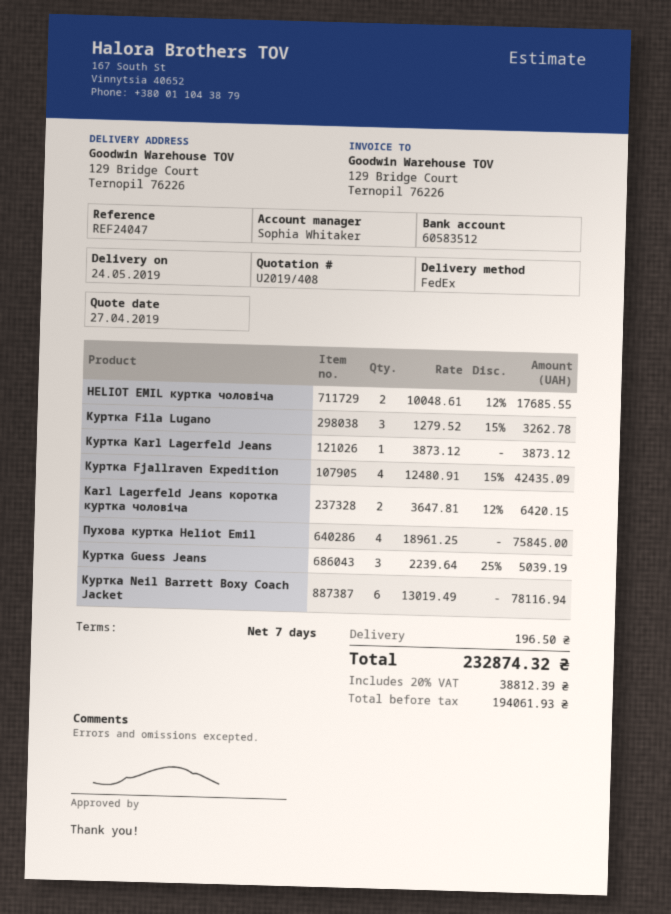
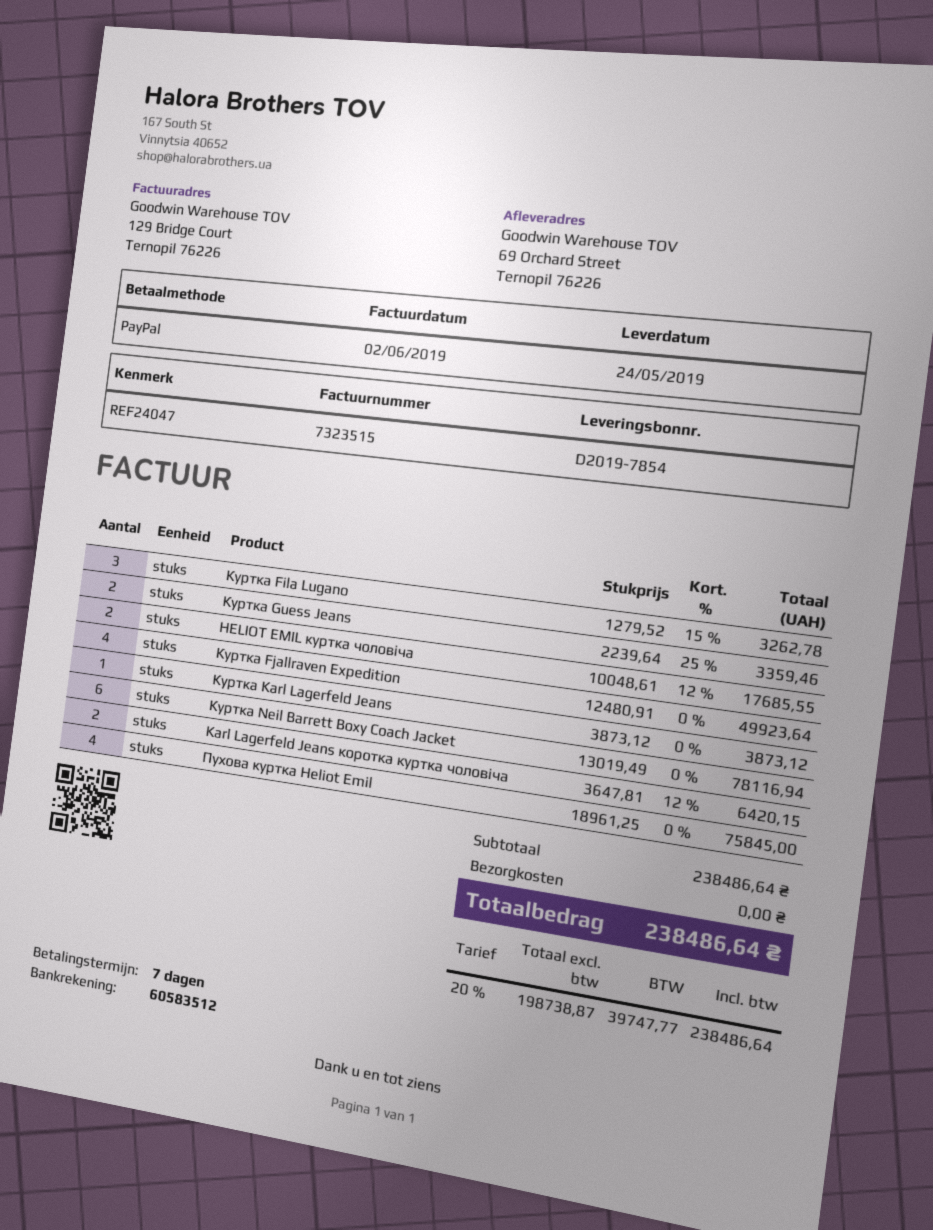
ship to: 129 Bridge Court, Ternopil 76226 -> 69 Orchard Street, Ternopil 76226
Куртка Fjallraven Expedition: 4 x 12480.91 - 15% = 42435.09 -> 4 x 12480.91 = 49923.64
Куртка Guess Jeans: 3 x 2239.64 - 25% = 5039.19 -> 2 x 2239.64 - 25% = 3359.46
shipping: 196.50 -> 0.00
net: 194061.93 -> 198738.87
tax: 20% = 38812.39 -> 20% = 39747.77
total: 232874.32 -> 238486.64

